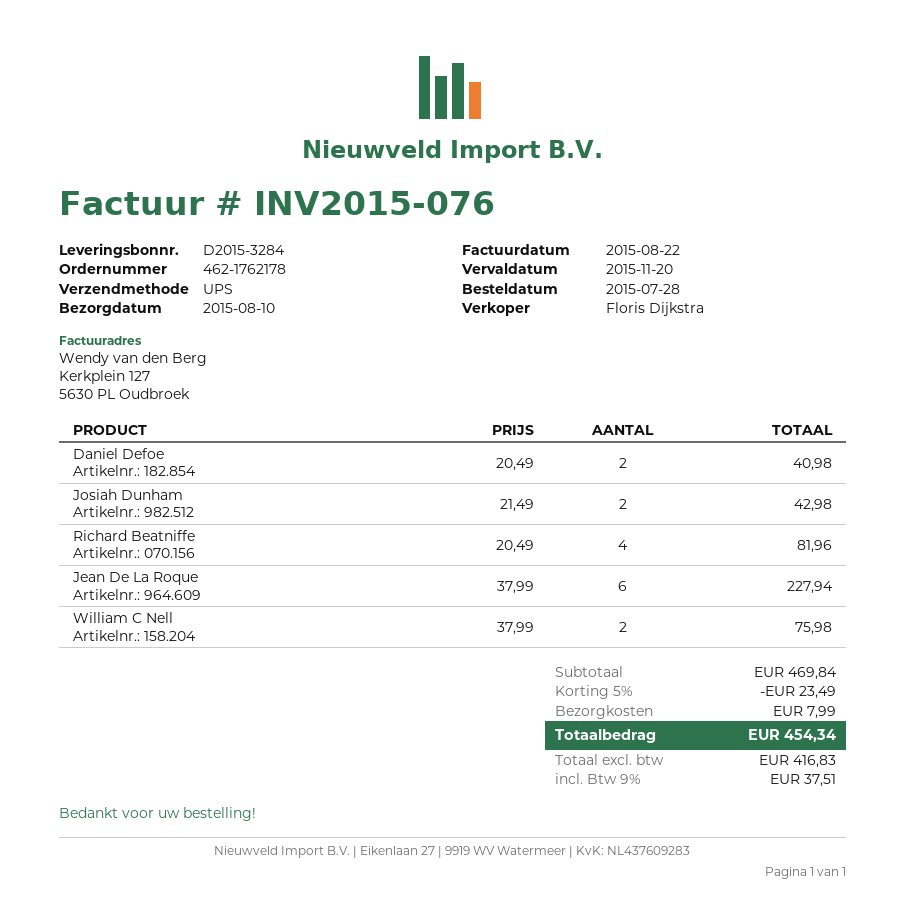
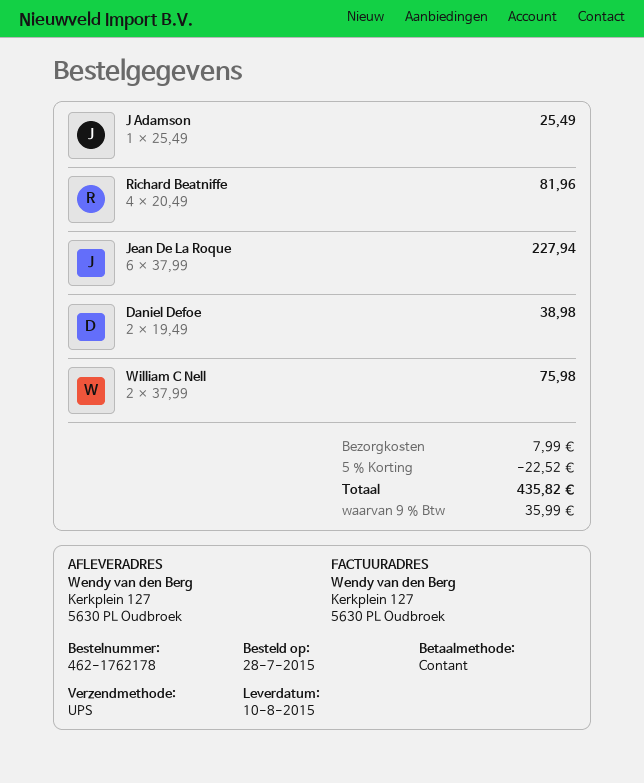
Daniel Defoe: 2 x 20.49 = 40.98 -> 2 x 19.49 = 38.98
Josiah Dunham: 2 x 21.49 = 42.98 -> none
J Adamson: none -> 1 x 25.49 = 25.49
discount: 5% = 23.49 -> 5% = 22.52
tax: 9% = 37.51 -> 9% = 35.99
total: 454.34 -> 435.82

